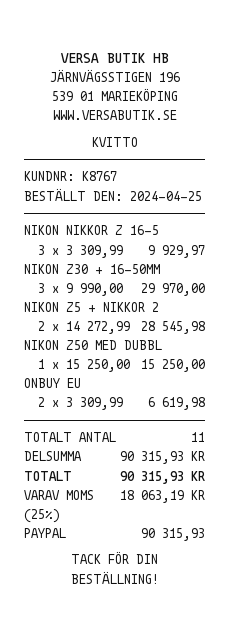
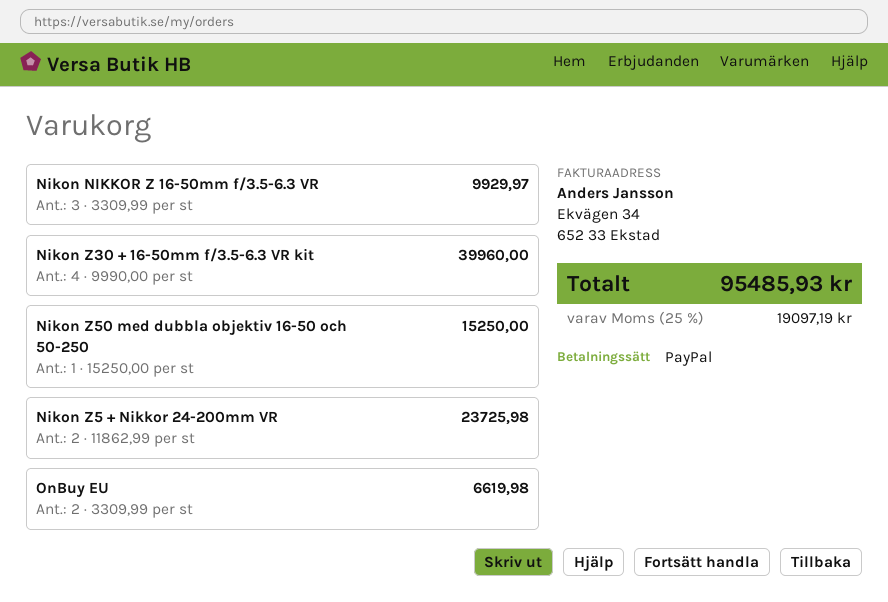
NIKON Z30 + 16-50MM: 3 x 9990.00 = 29970.00 -> 4 x 9990.00 = 39960.00
NIKON Z5 + NIKKOR 2: 2 x 14272.99 = 28545.98 -> 2 x 11862.99 = 23725.98
tax: 25% = 18063.19 -> 25% = 19097.19
total: 90315.93 -> 95485.93

